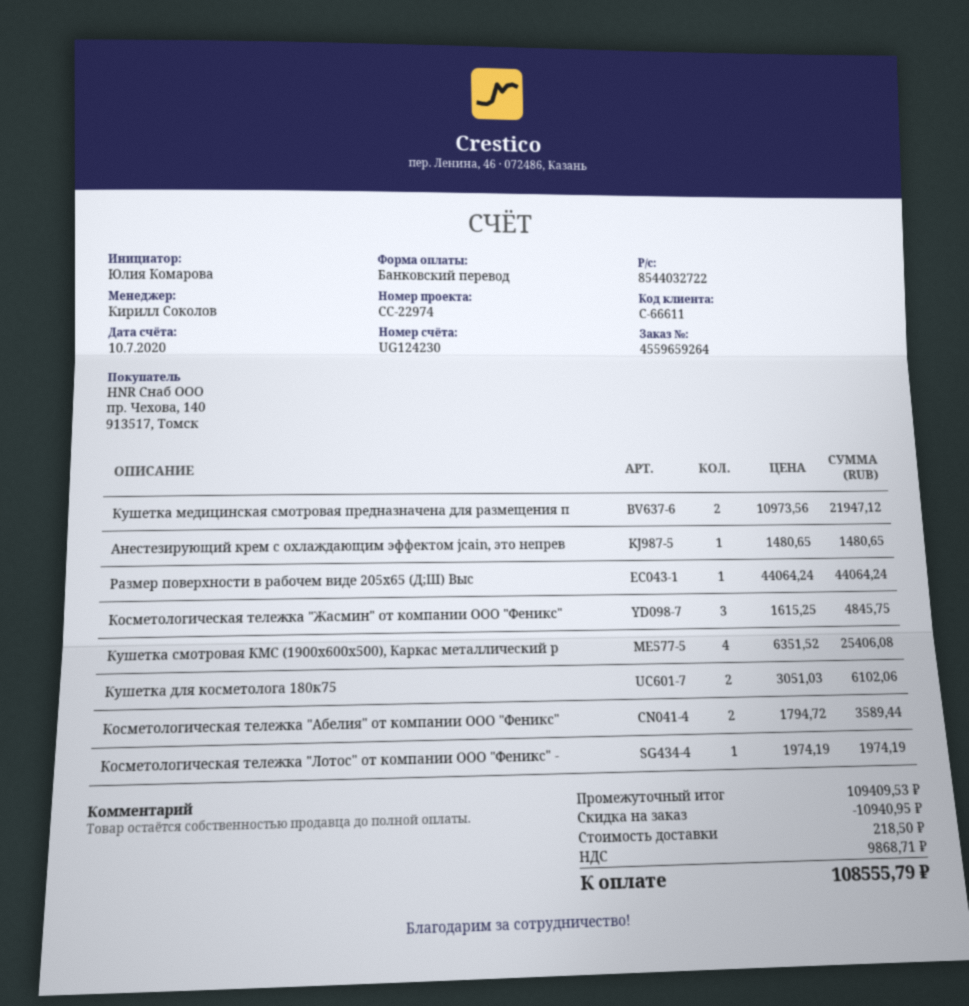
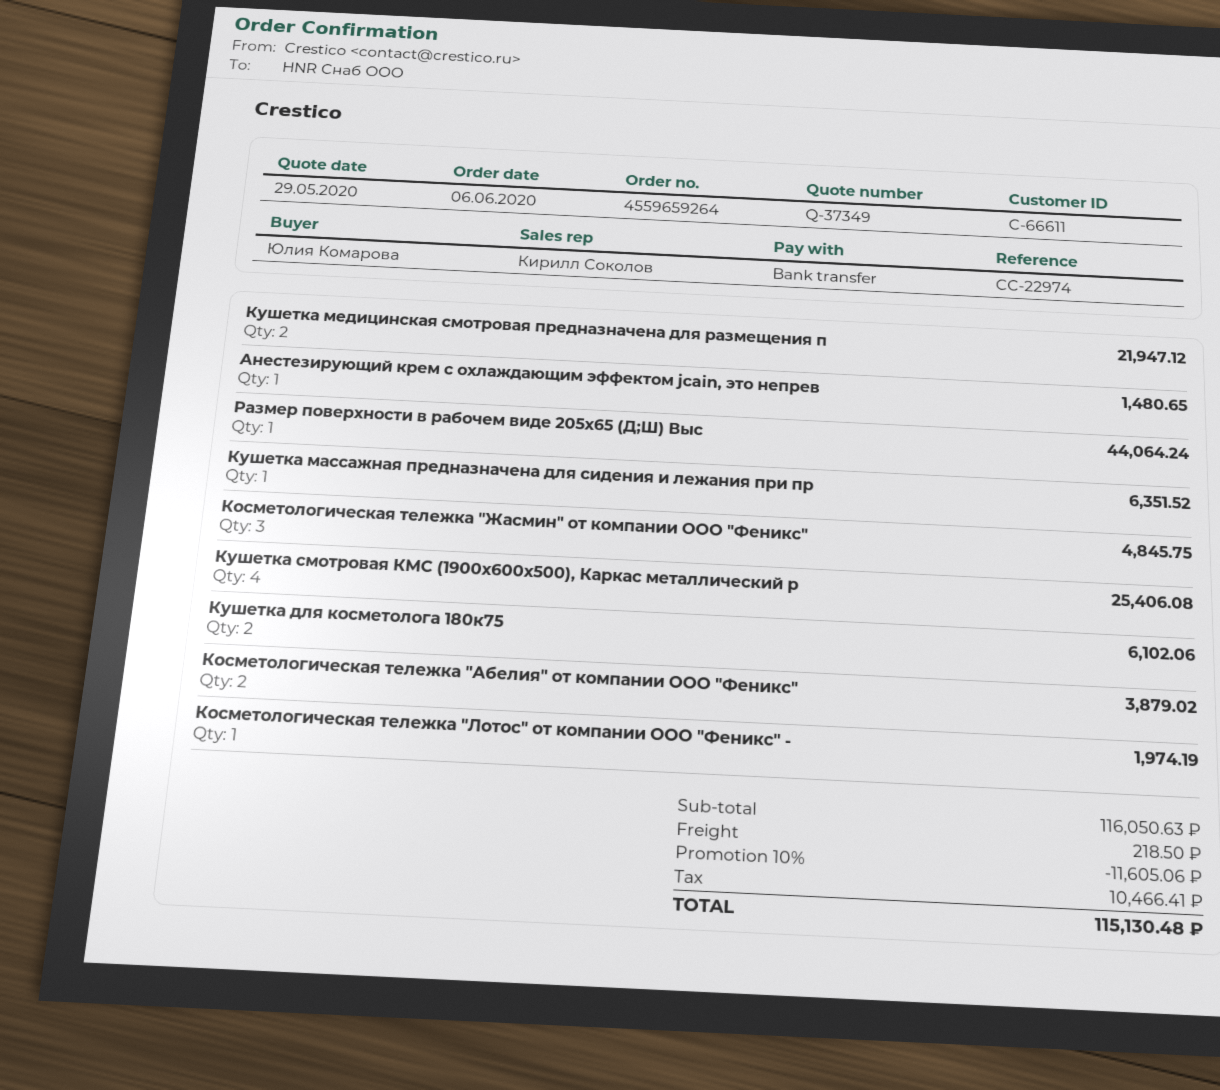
Косметологическая тележка "Абелия" от компании ООО "Феникс": 2 for 3589.44 -> 2 for 3879.02
Кушетка массажная предназначена для сидения и лежания при пр: none -> 1 for 6351.52
subtotal: 109409.53 -> 116050.63
discount: 10940.95 -> 11605.06
tax: 9868.71 -> 10466.41
total: 108555.79 -> 115130.48

